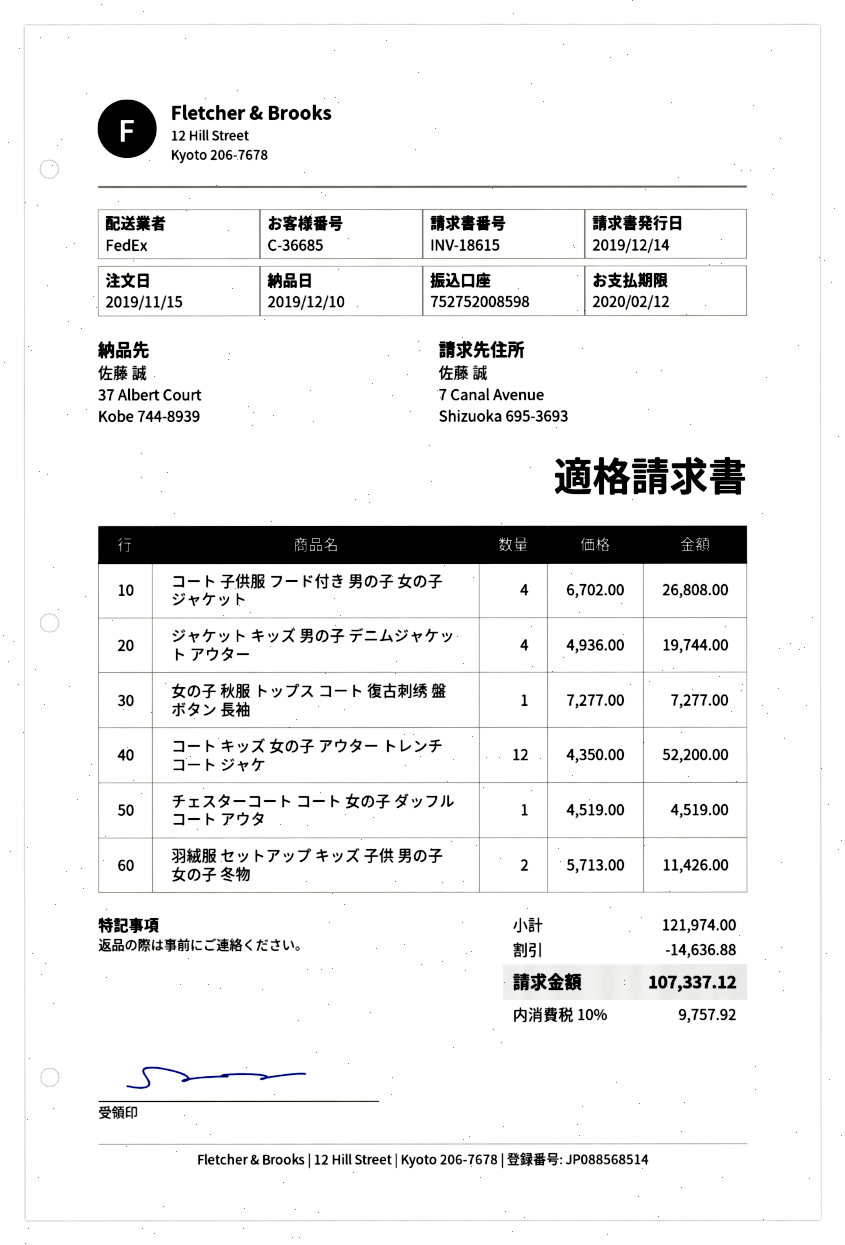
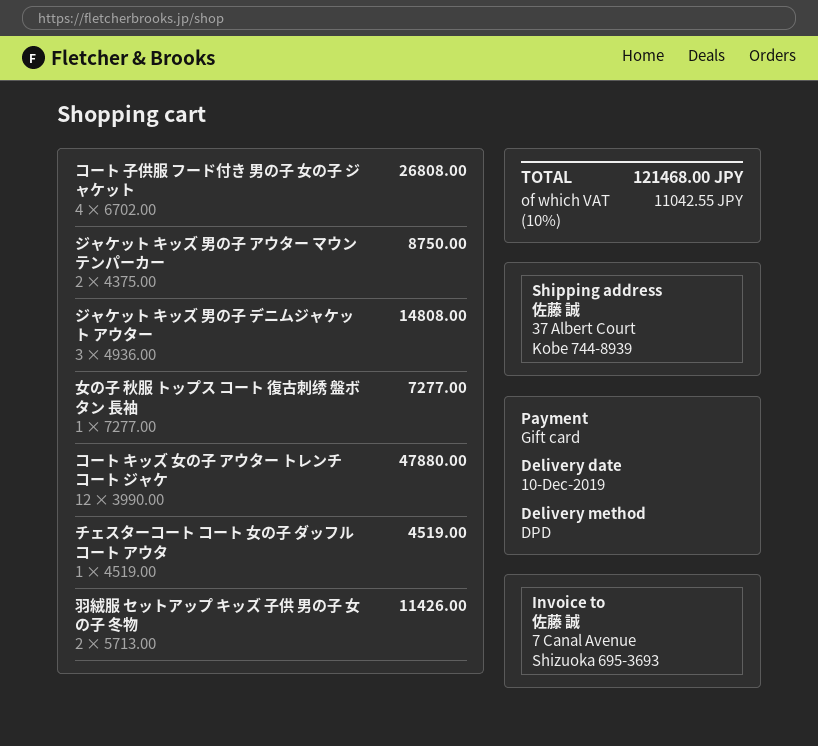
shipping method: FedEx -> DPD
ジャケット キッズ 男の子 デニムジャケット アウター: 4 x 4936.00 = 19744.00 -> 3 x 4936.00 = 14808.00
コート キッズ 女の子 アウター トレンチコート ジャケ: 12 x 4350.00 = 52200.00 -> 12 x 3990.00 = 47880.00
ジャケット キッズ 男の子 アウター マウンテンパーカー: none -> 2 x 4375.00 = 8750.00
discount: 14636.88 -> none
tax: 10% = 9757.92 -> 10% = 11042.55
total: 107337.12 -> 121468.00

